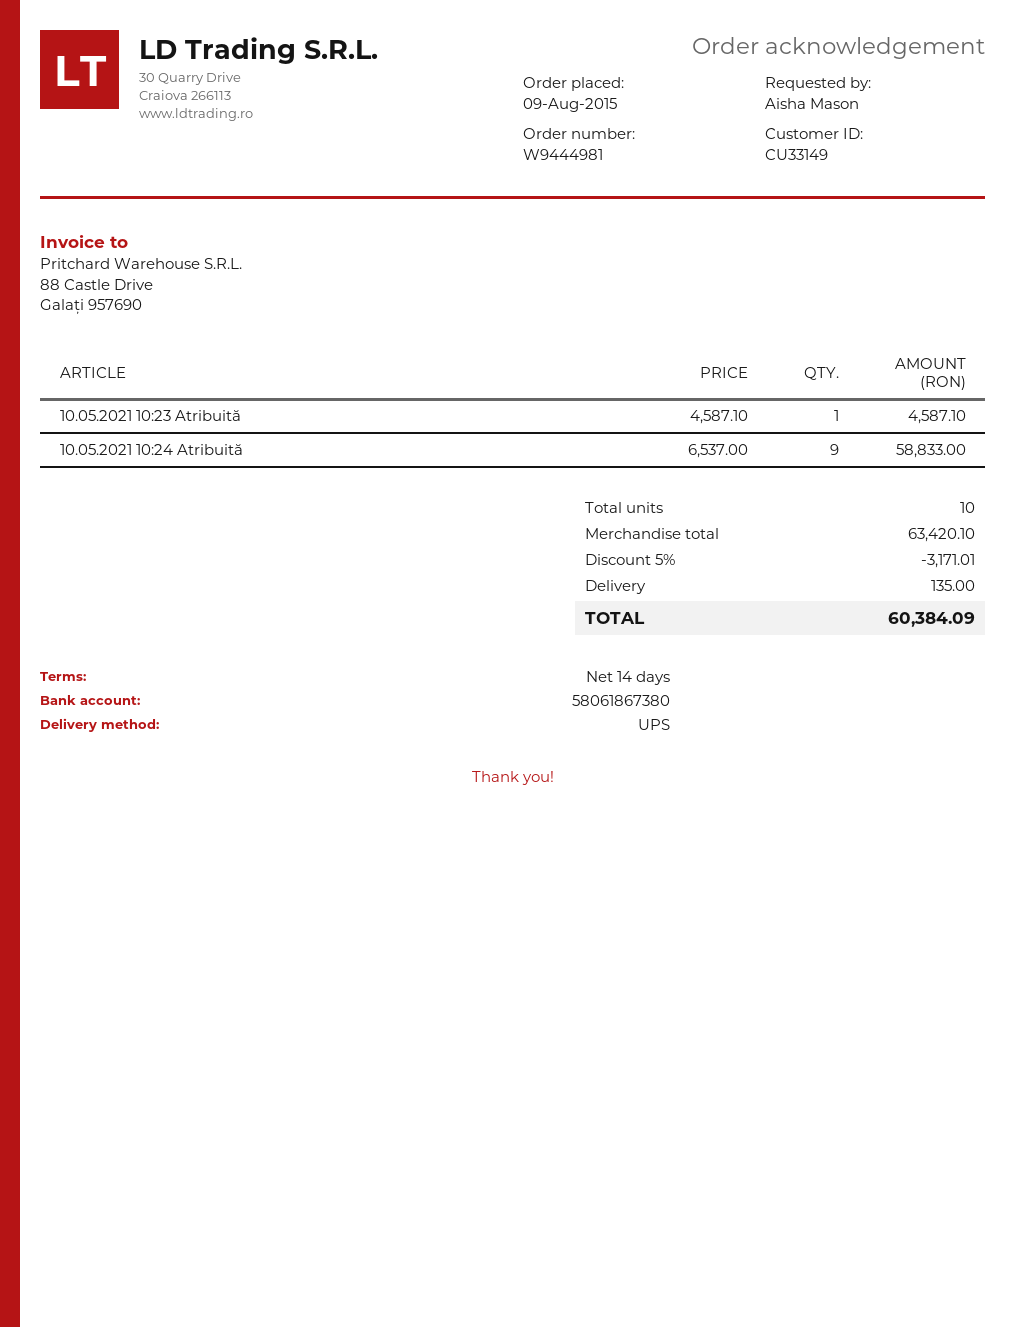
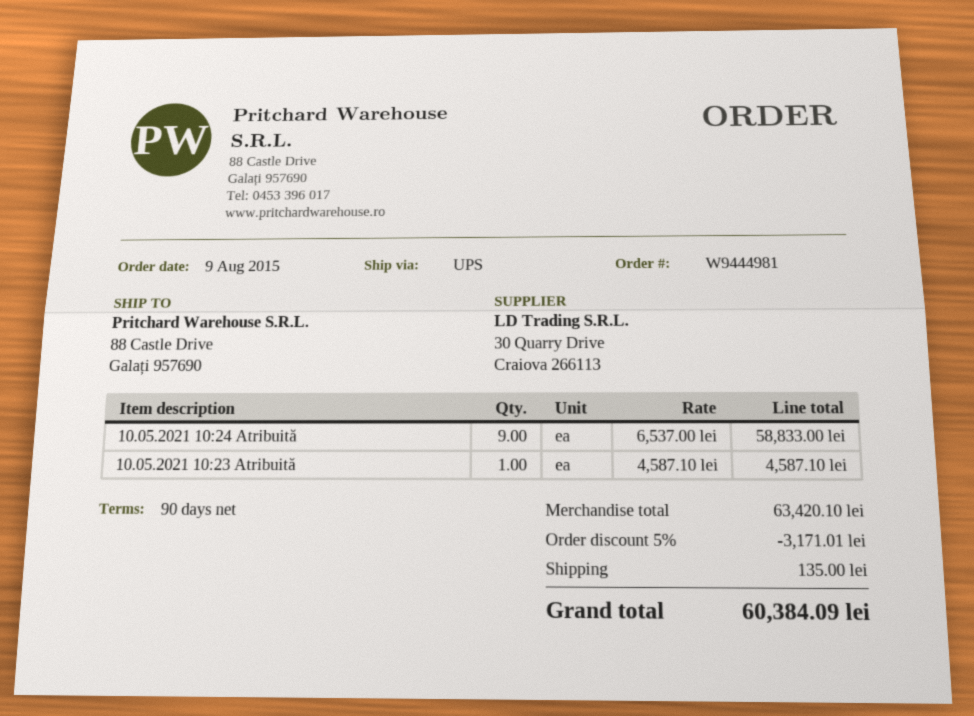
payment terms: 14 days -> 90 days

